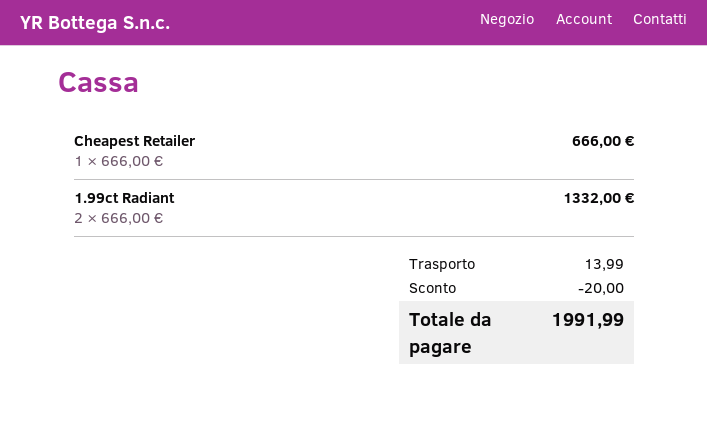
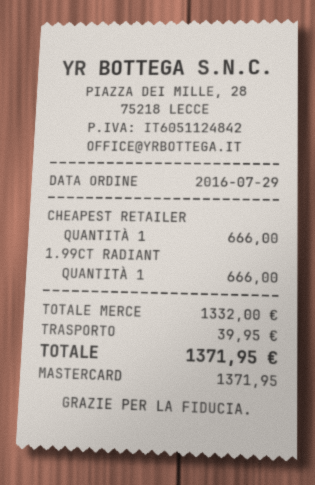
1.99ct Radiant: 2 for 1332.00 -> 1 for 666.00
discount: 20.00 -> none
shipping: 13.99 -> 39.95
total: 1991.99 -> 1371.95

